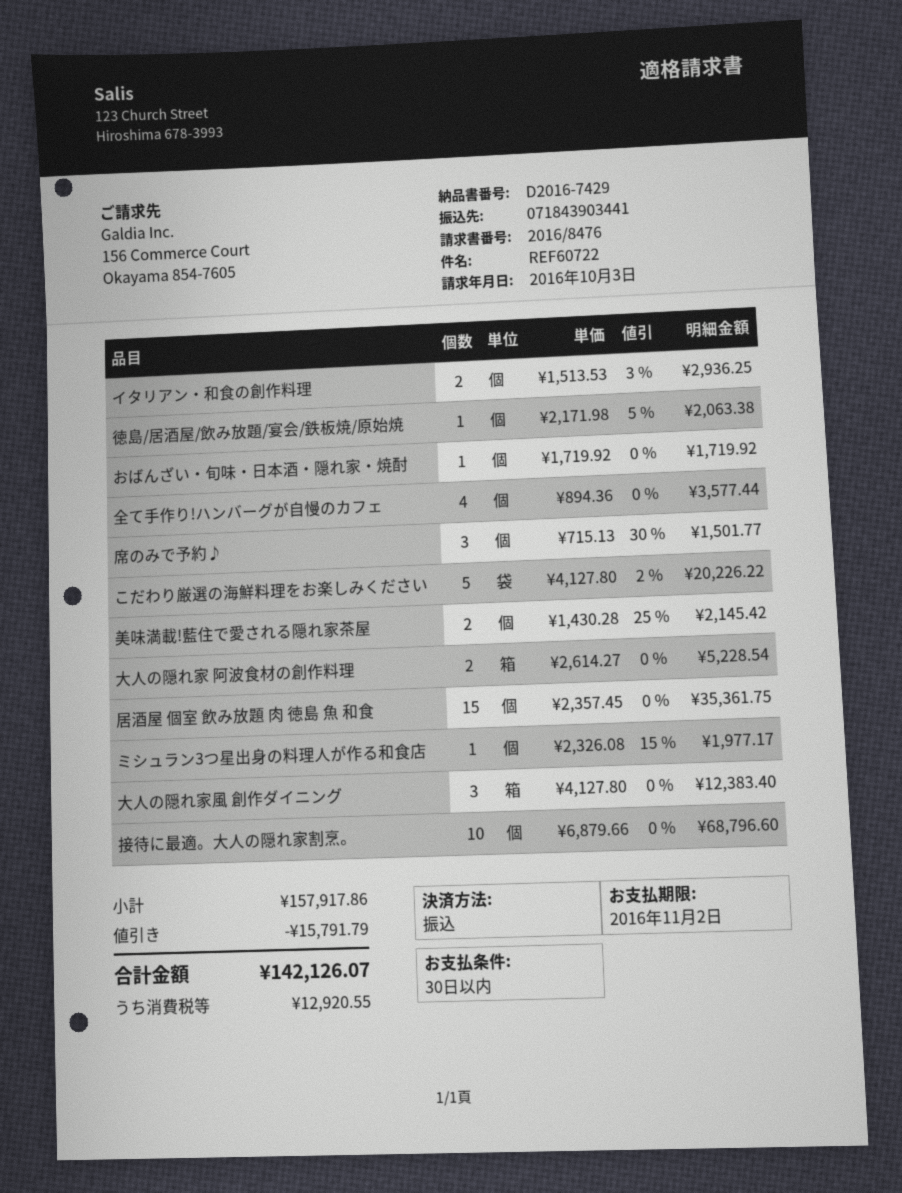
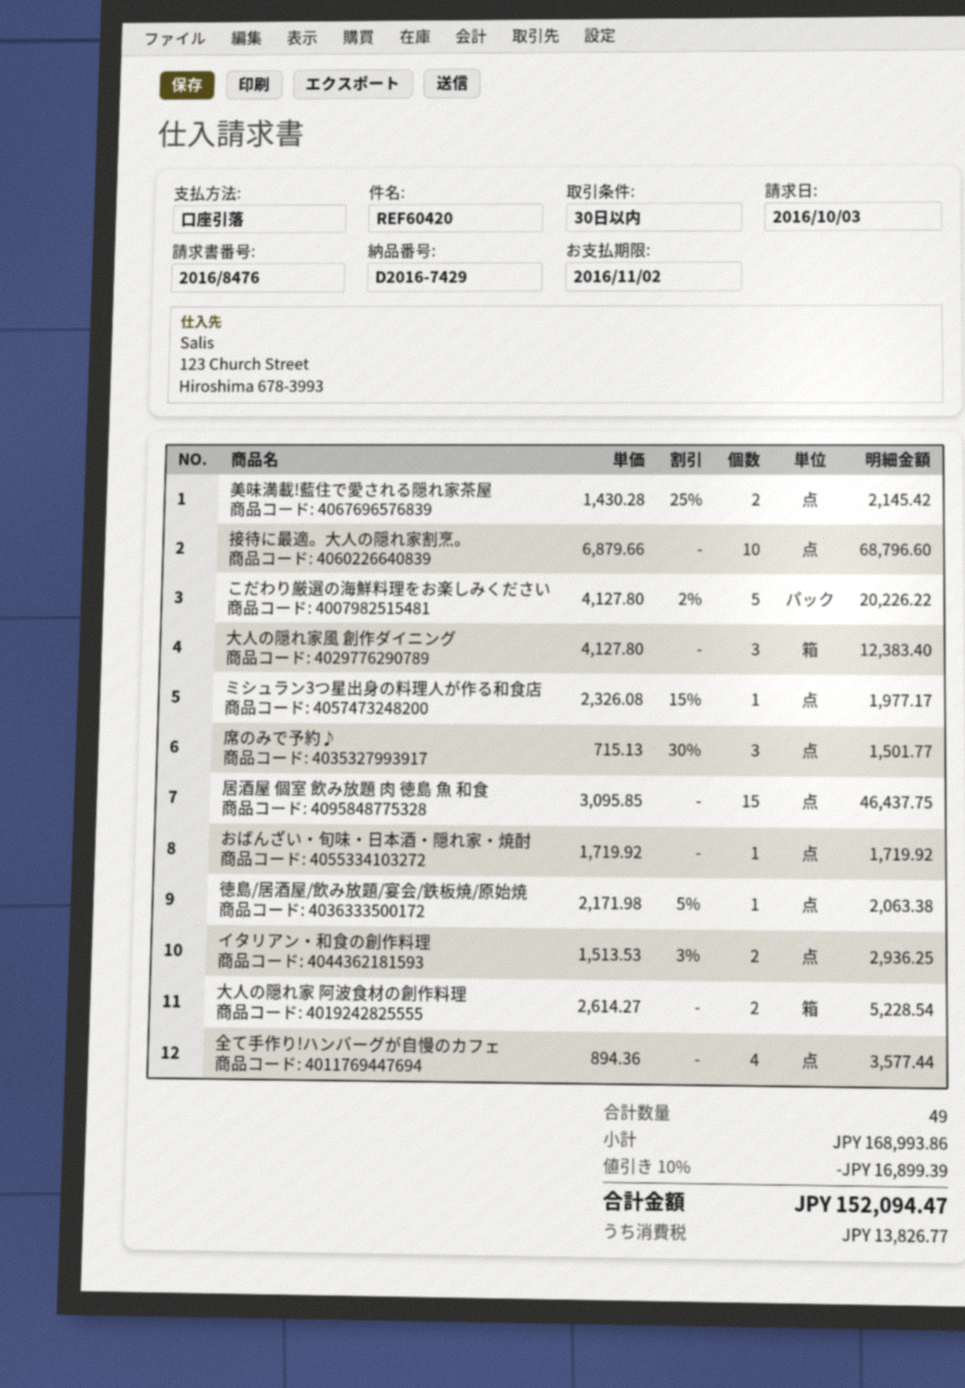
reference: REF60722 -> REF60420
payment method: bank transfer -> direct debit
居酒屋 個室 飲み放題 肉 徳島 魚 和食: 15 x 2357.45 = 35361.75 -> 15 x 3095.85 = 46437.75
subtotal: 157917.86 -> 168993.86
discount: 15791.79 -> 16899.39
tax: 12920.55 -> 13826.77
total: 142126.07 -> 152094.47

